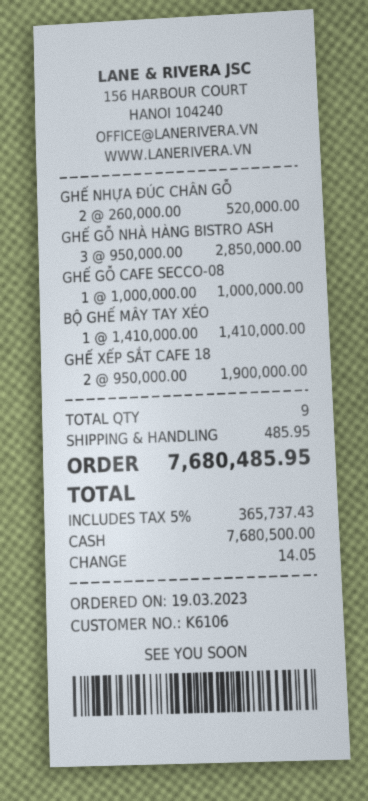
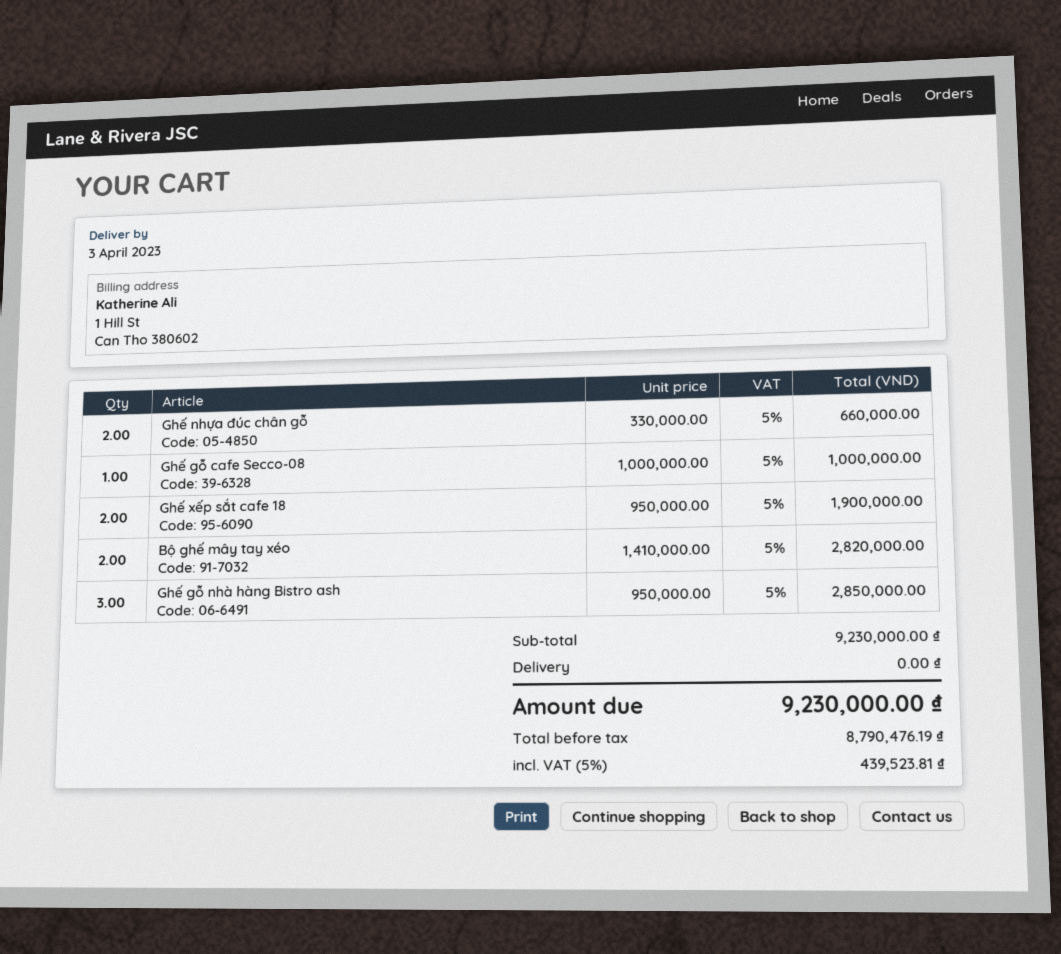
GHẾ NHỰA ĐÚC CHÂN GỖ: 2 x 260000.00 = 520000.00 -> 2 x 330000.00 = 660000.00
BỘ GHẾ MÂY TAY XÉO: 1 x 1410000.00 = 1410000.00 -> 2 x 1410000.00 = 2820000.00
shipping: 485.95 -> 0.00
tax: 5% = 365737.43 -> 5% = 439523.81
total: 7680485.95 -> 9230000.00

